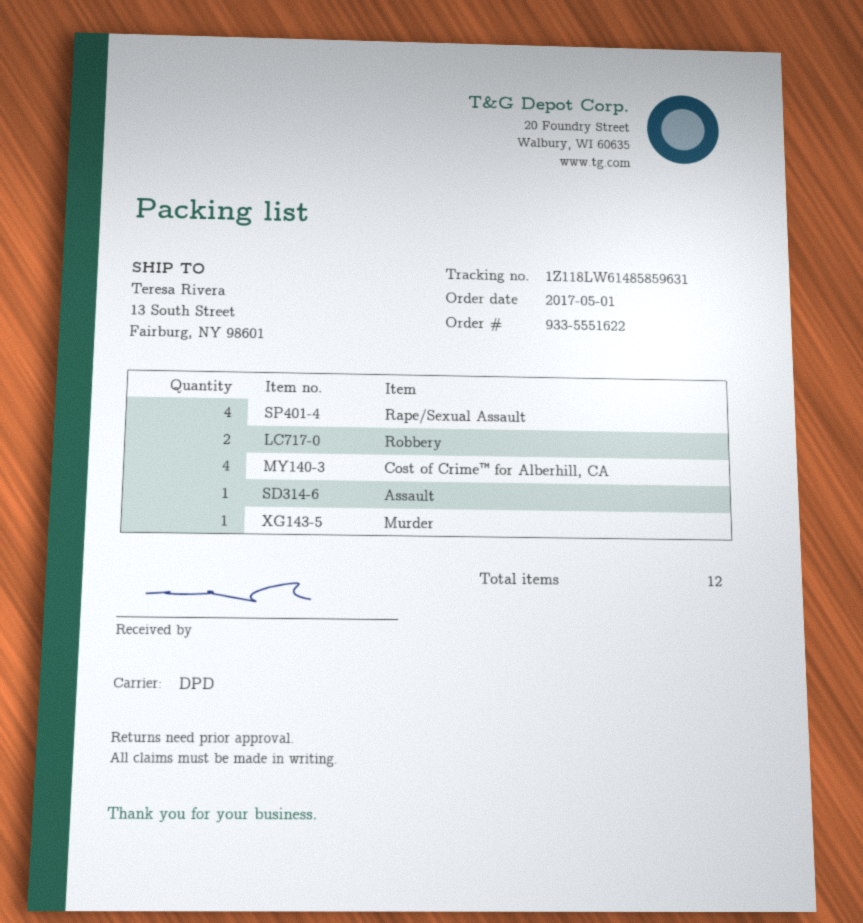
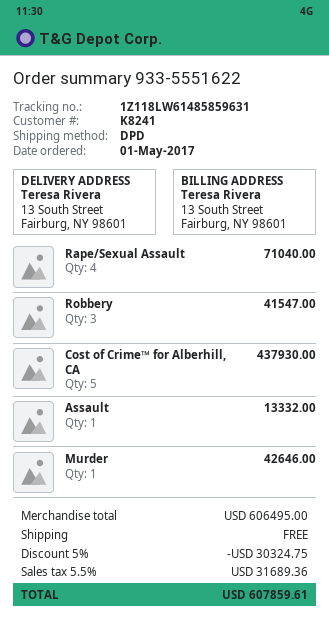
Robbery: 2 -> 3
Cost of Crime™ for Alberhill, CA: 4 -> 5

